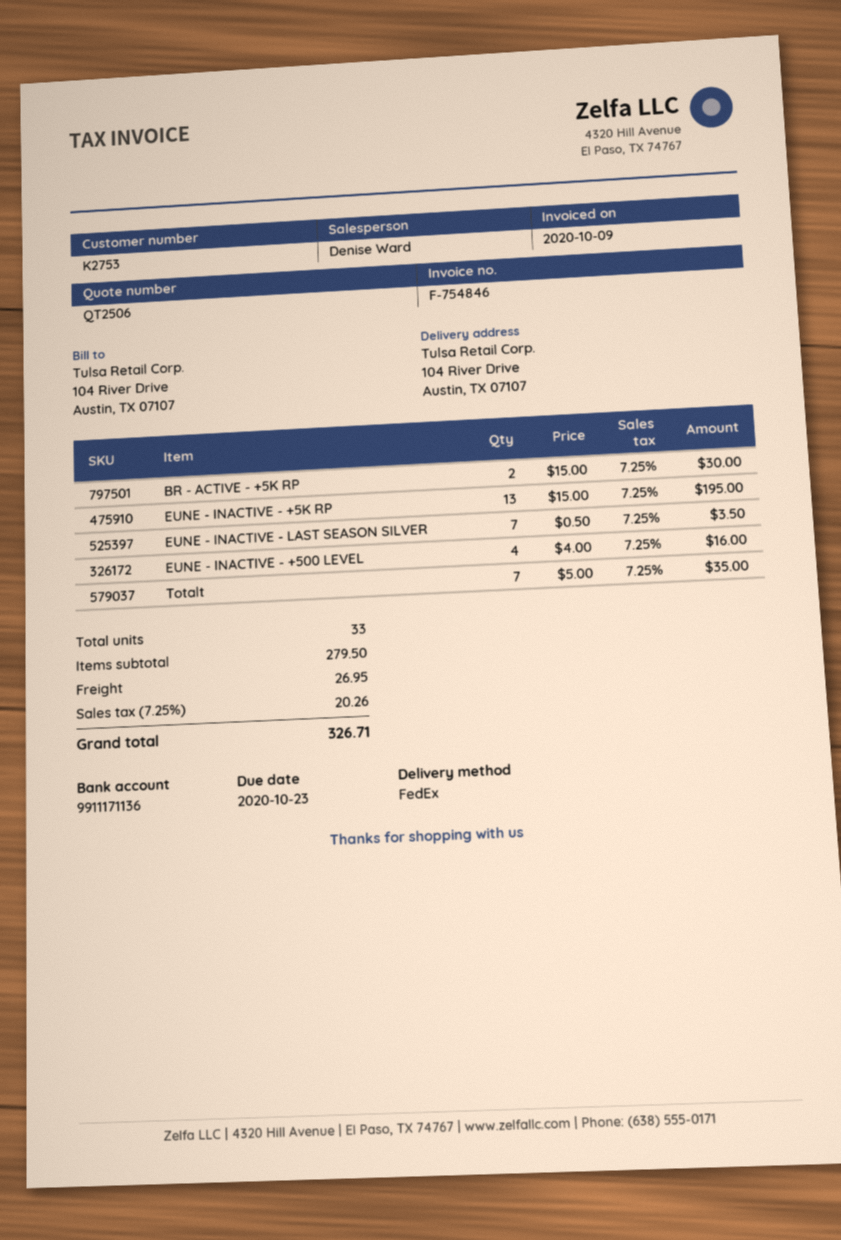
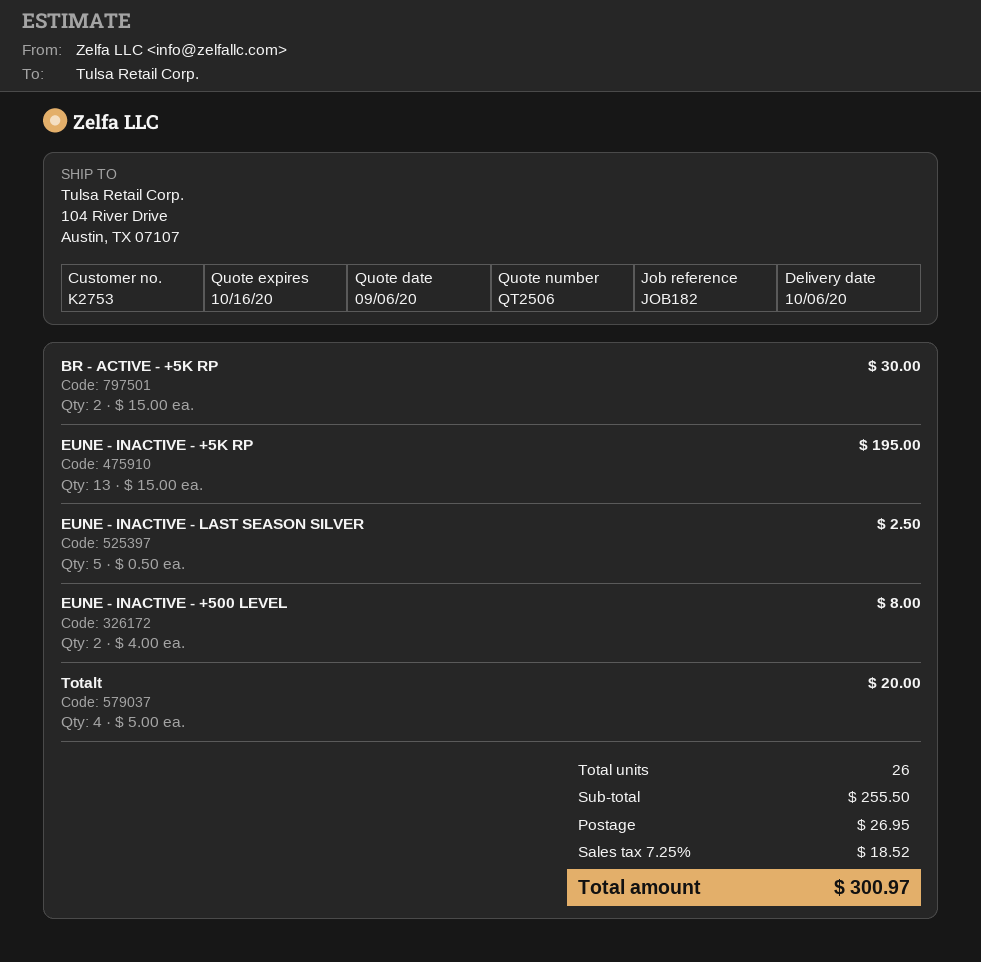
EUNE - INACTIVE - LAST SEASON SILVER: 7 x 0.50 = 3.50 -> 5 x 0.50 = 2.50
EUNE - INACTIVE - +500 LEVEL: 4 x 4.00 = 16.00 -> 2 x 4.00 = 8.00
Totalt: 7 x 5.00 = 35.00 -> 4 x 5.00 = 20.00
total quantity: 33 -> 26
subtotal: 279.50 -> 255.50
tax: 7.25% = 20.26 -> 7.25% = 18.52
total: 326.71 -> 300.97

